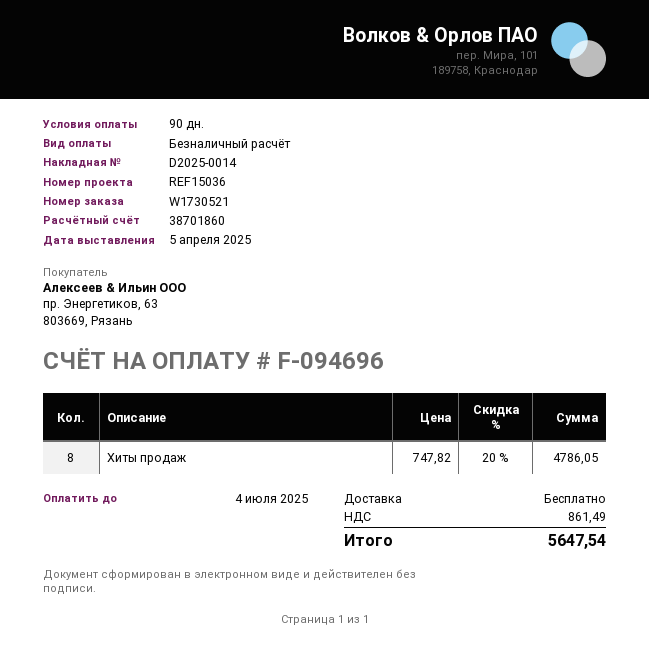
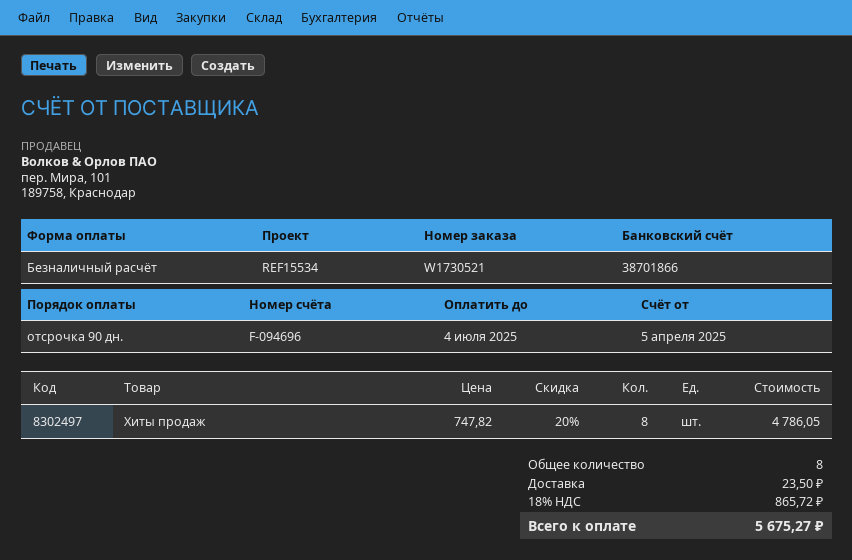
reference: REF15036 -> REF15534
bank account: 38701860 -> 38701866
shipping: 0.00 -> 23.50
tax: 861.49 -> 865.72
total: 5647.54 -> 5675.27

